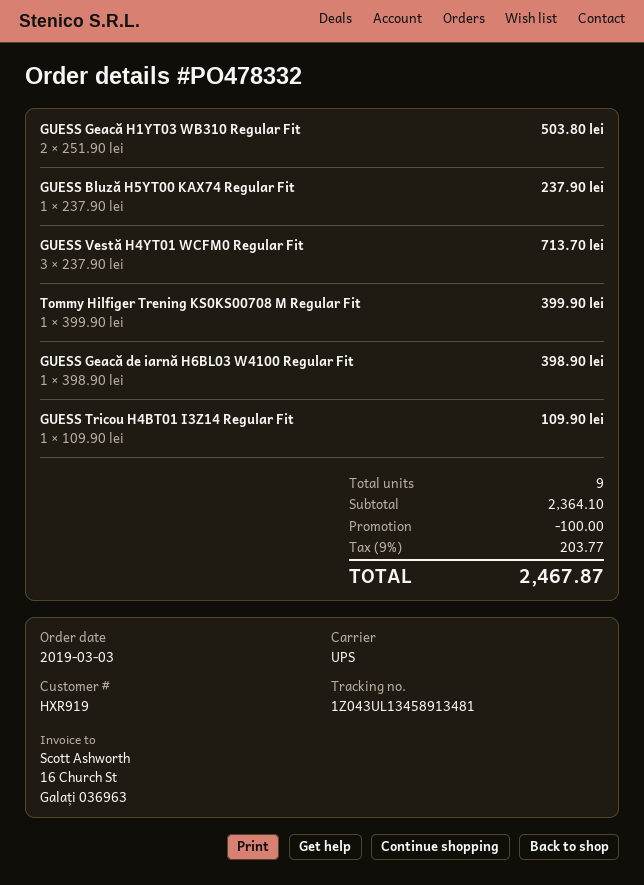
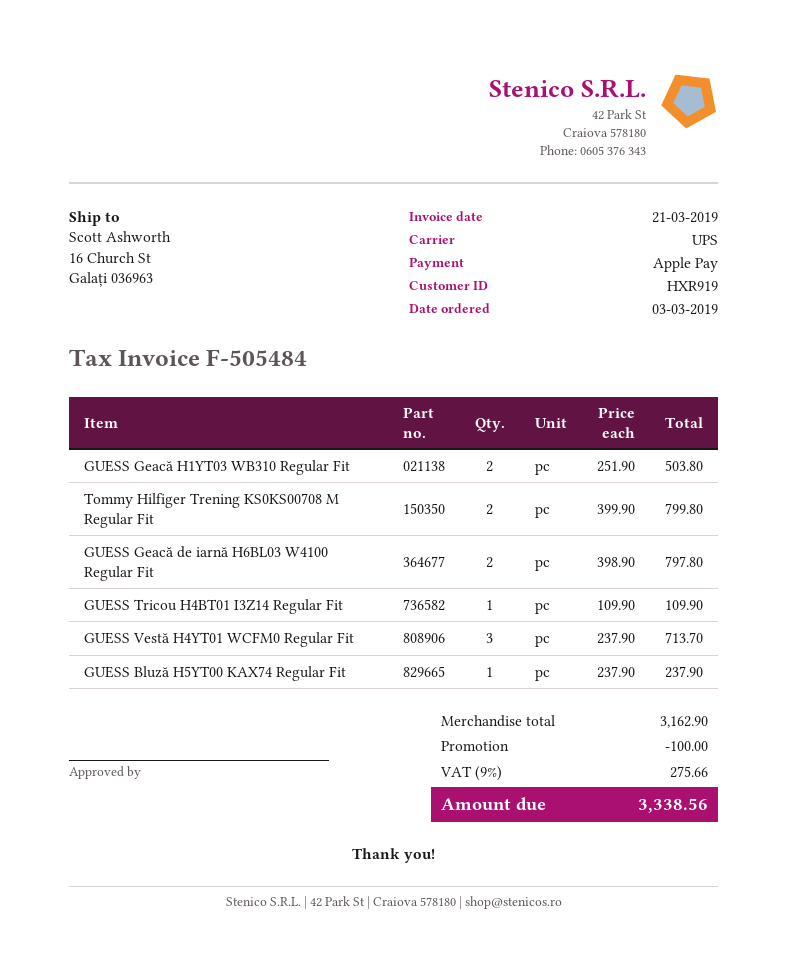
Tommy Hilfiger Trening KS0KS00708 M Regular Fit: 1 x 399.90 = 399.90 -> 2 x 399.90 = 799.80
GUESS Geacă de iarnă H6BL03 W4100 Regular Fit: 1 x 398.90 = 398.90 -> 2 x 398.90 = 797.80
subtotal: 2364.10 -> 3162.90
tax: 9% = 203.77 -> 9% = 275.66
total: 2467.87 -> 3338.56

